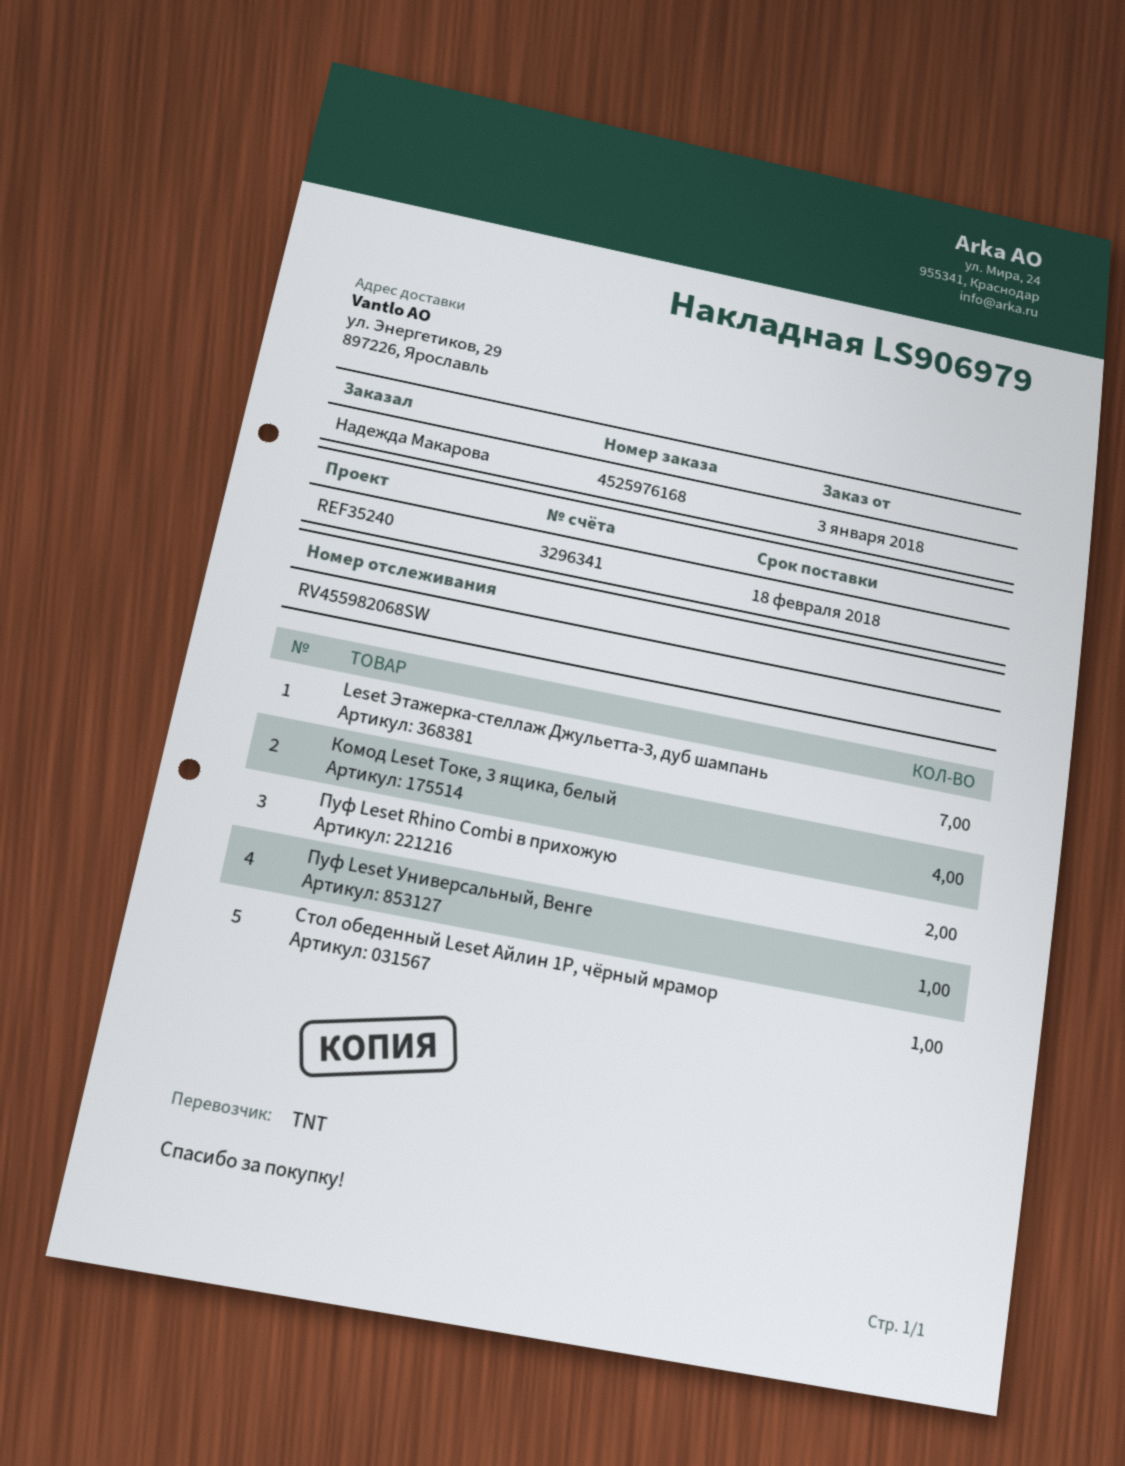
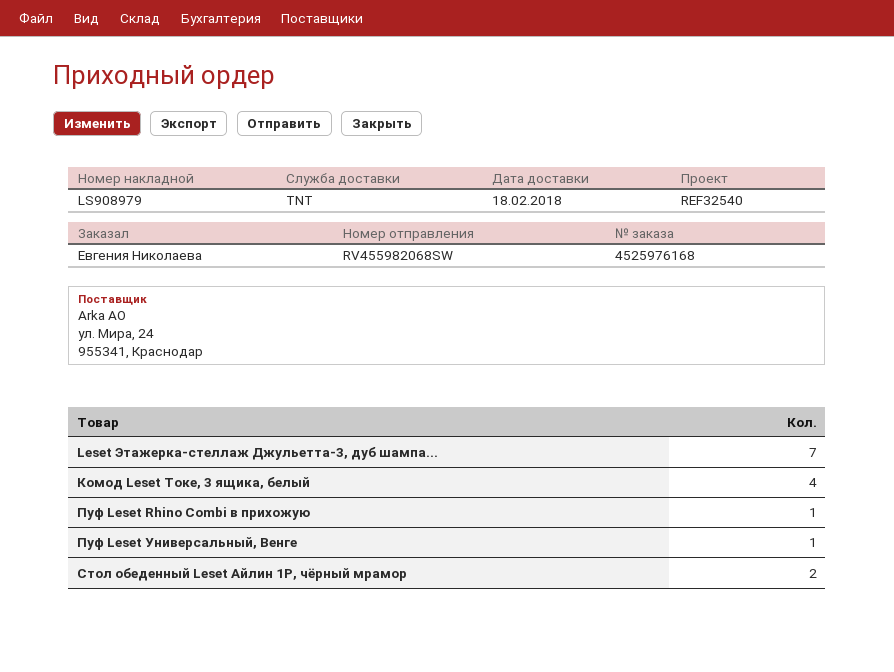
delivery note number: LS906979 -> LS908979
reference: REF35240 -> REF32540
ordered by: Надежда Макарова -> Евгения Николаева
Пуф Leset Rhino Combi в прихожую: 2 -> 1
Стол обеденный Leset Айлин 1Р, чёрный мрамор: 1 -> 2

